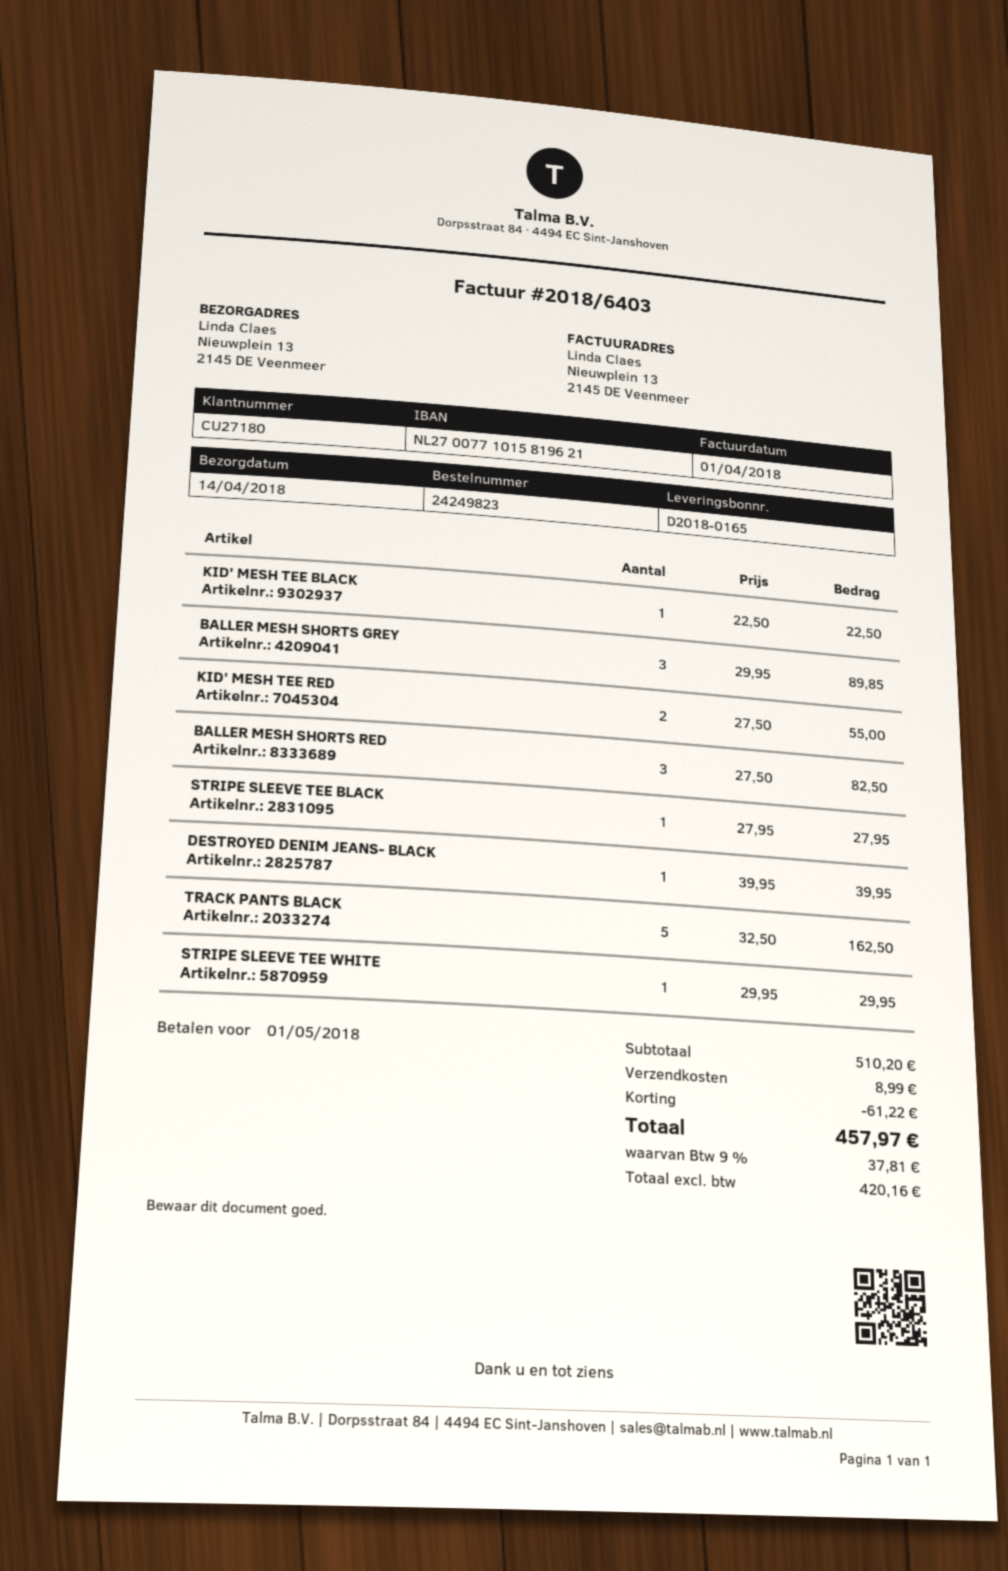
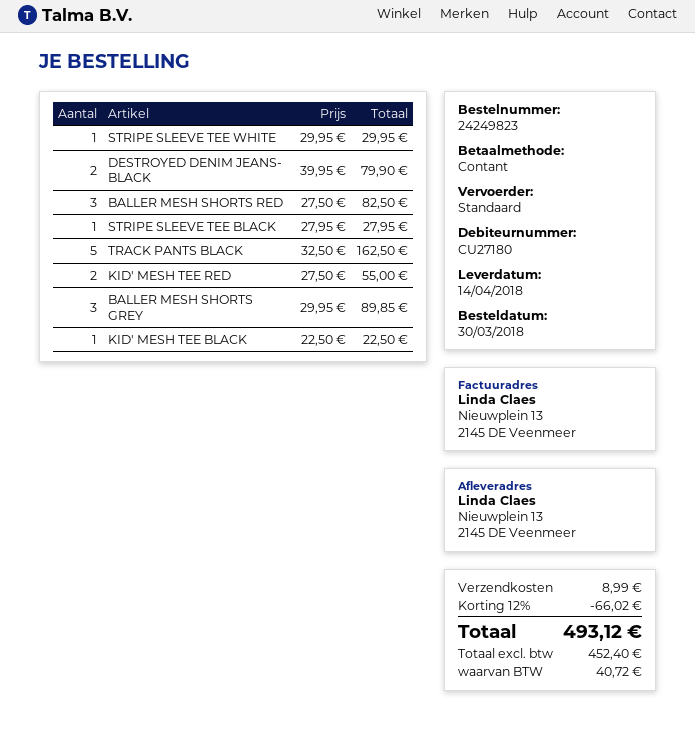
DESTROYED DENIM JEANS- BLACK: 1 x 39.95 = 39.95 -> 2 x 39.95 = 79.90
discount: 61.22 -> 66.02
net: 420.16 -> 452.40
tax: 37.81 -> 40.72
total: 457.97 -> 493.12

